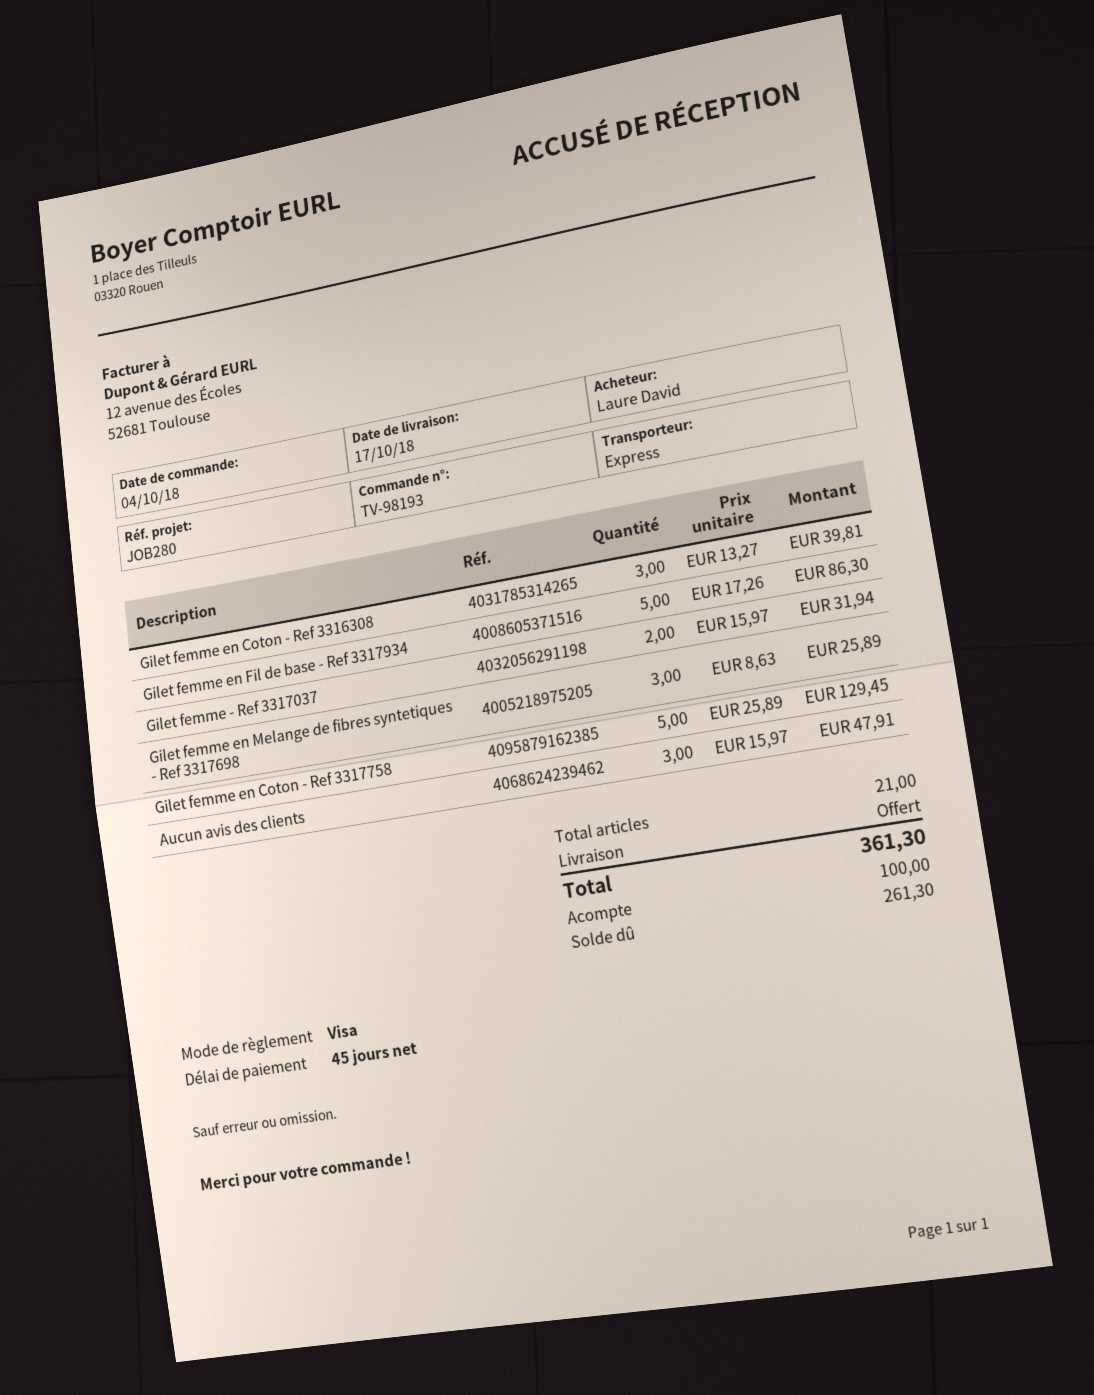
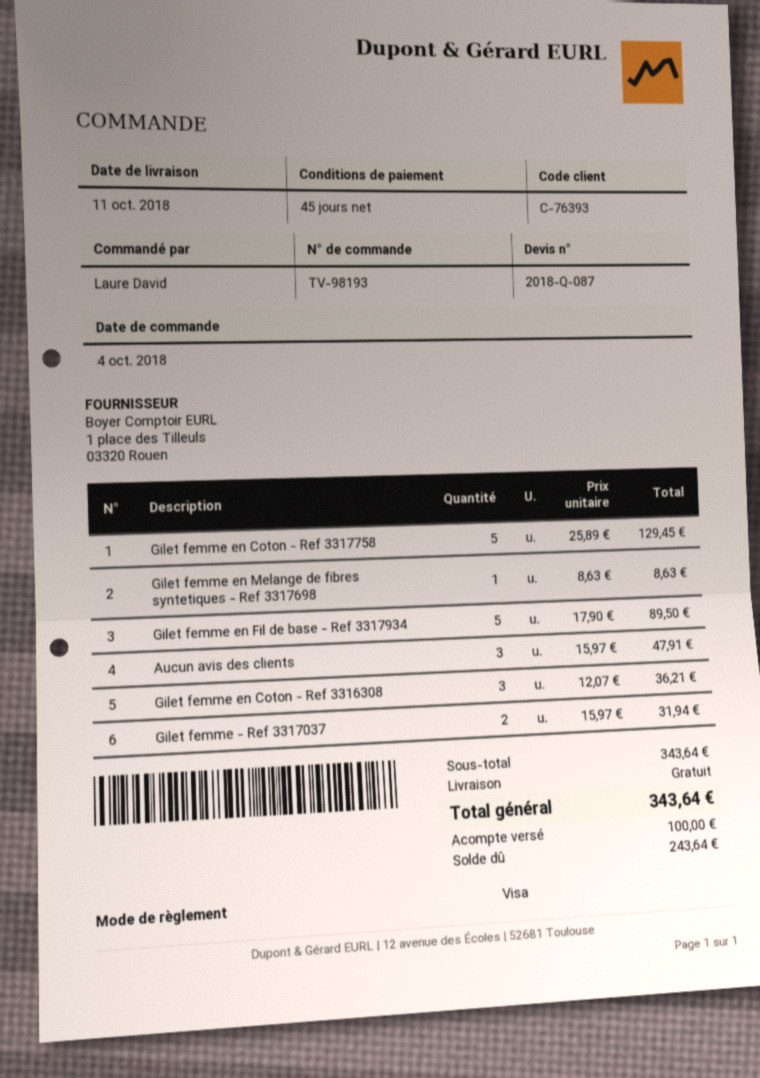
delivery date: 2018-10-17 -> 2018-10-11
Gilet femme en Coton - Ref 3316308: 3 x 13.27 = 39.81 -> 3 x 12.07 = 36.21
Gilet femme en Fil de base - Ref 3317934: 5 x 17.26 = 86.30 -> 5 x 17.90 = 89.50
Gilet femme en Melange de fibres syntetiques - Ref 3317698: 3 x 8.63 = 25.89 -> 1 x 8.63 = 8.63
total: 361.30 -> 343.64
balance: 261.30 -> 243.64

